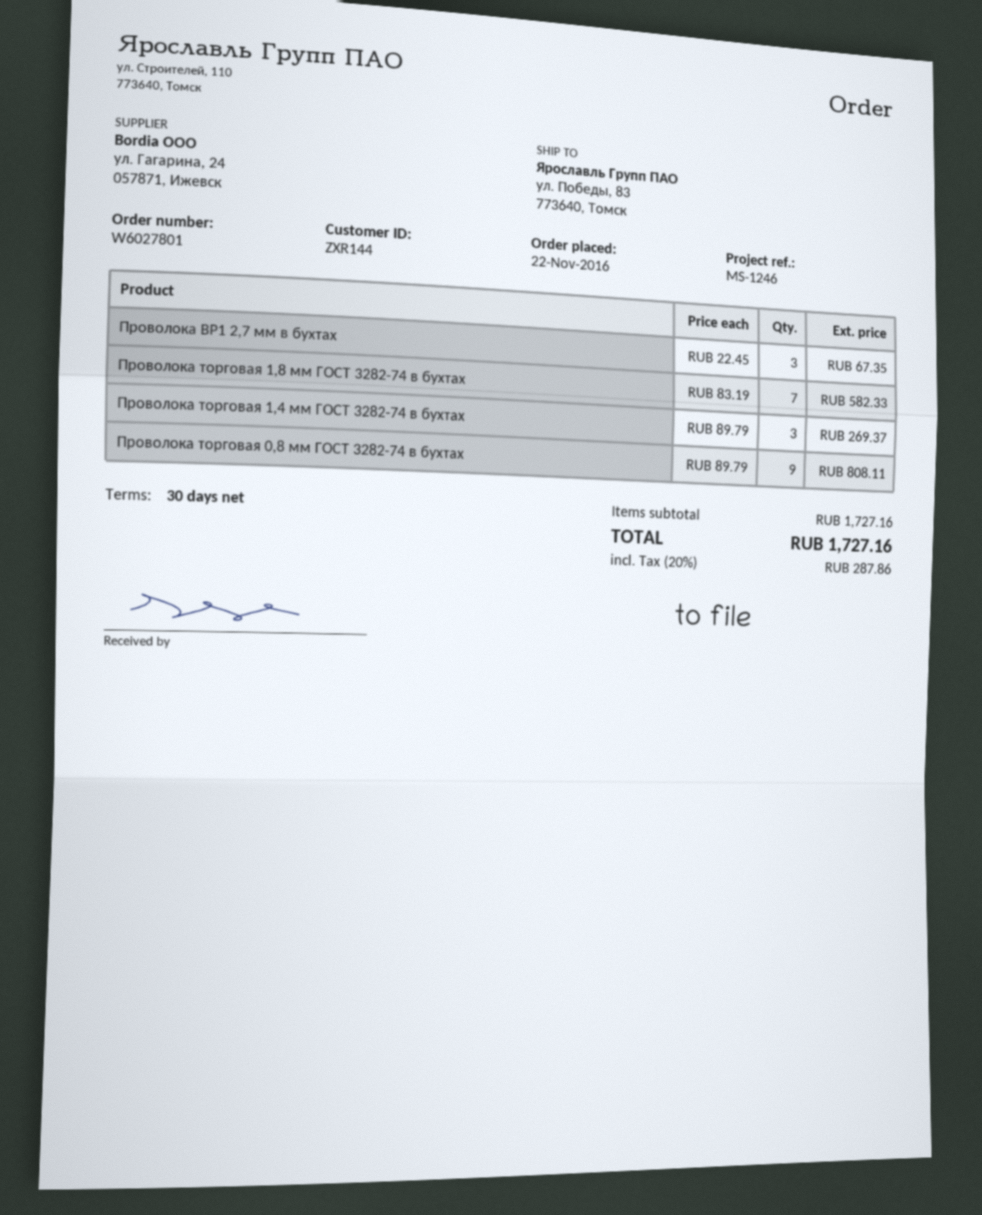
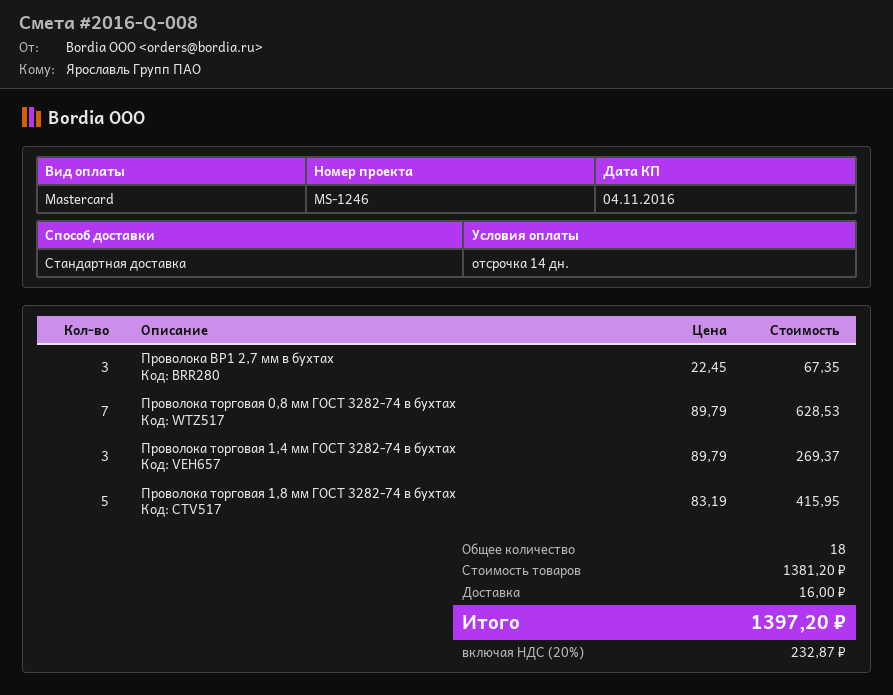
payment terms: 30 days -> 14 days
Проволока торговая 1,8 мм ГОСТ 3282-74 в бухтах: 7 x 83.19 = 582.33 -> 5 x 83.19 = 415.95
Проволока торговая 0,8 мм ГОСТ 3282-74 в бухтах: 9 x 89.79 = 808.11 -> 7 x 89.79 = 628.53
subtotal: 1727.16 -> 1381.20
shipping: none -> 16.00
tax: 20% = 287.86 -> 20% = 232.87
total: 1727.16 -> 1397.20

